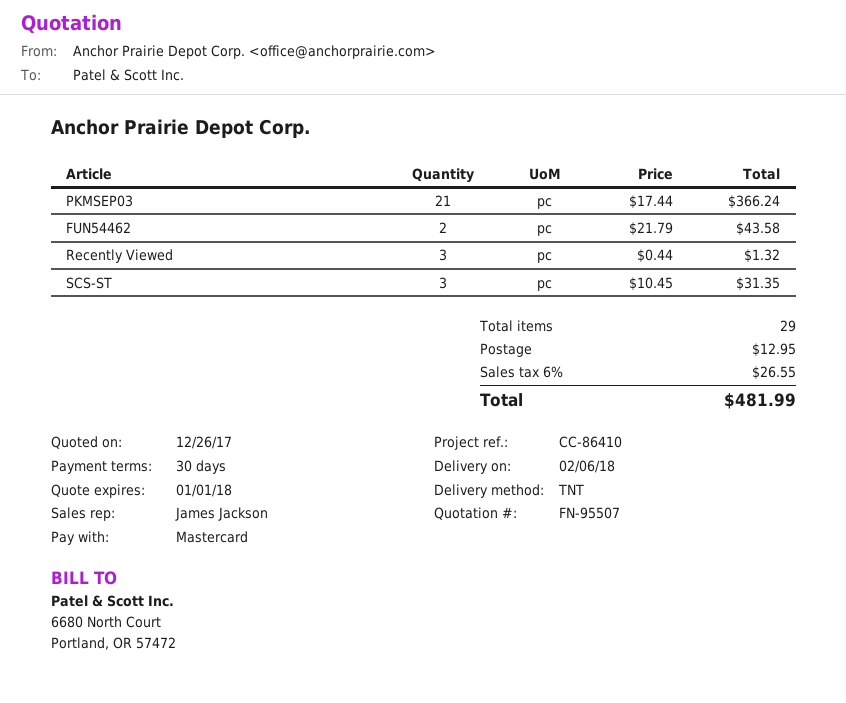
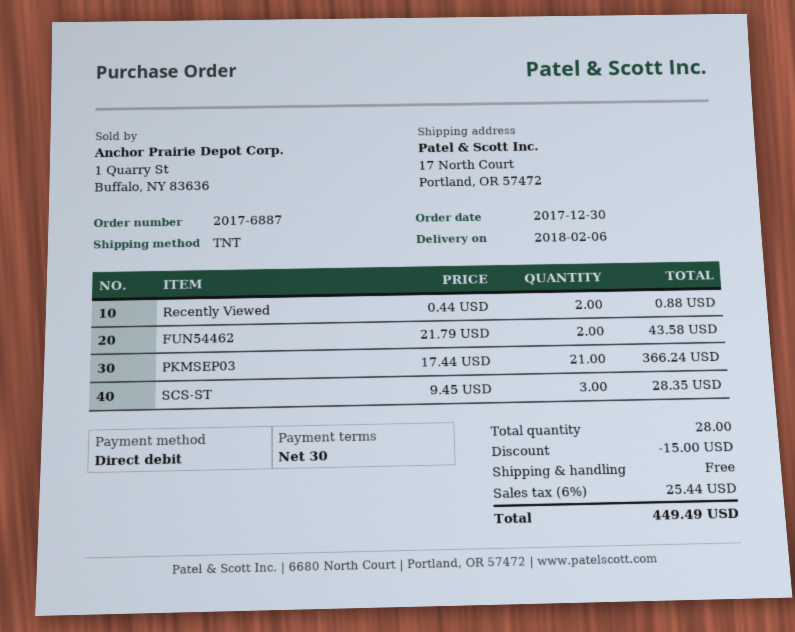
payment method: Mastercard -> direct debit
Recently Viewed: 3 x 0.44 = 1.32 -> 2 x 0.44 = 0.88
SCS-ST: 3 x 10.45 = 31.35 -> 3 x 9.45 = 28.35
total quantity: 29 -> 28
discount: none -> 15.00
shipping: 12.95 -> 0.00
tax: 6% = 26.55 -> 6% = 25.44
total: 481.99 -> 449.49

